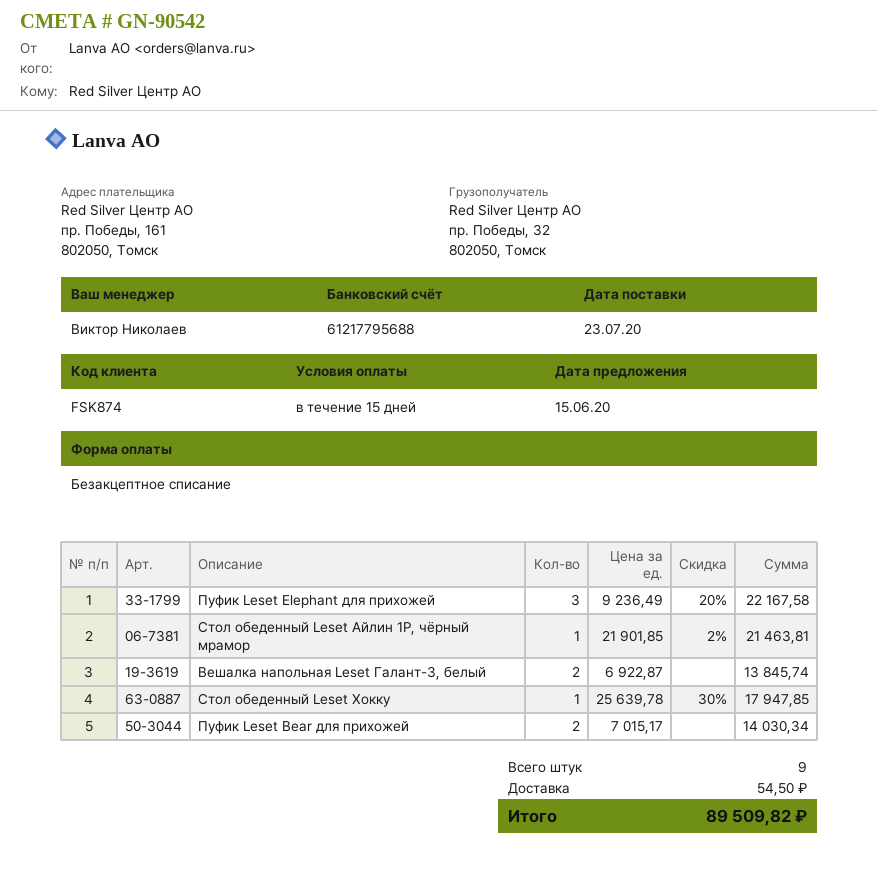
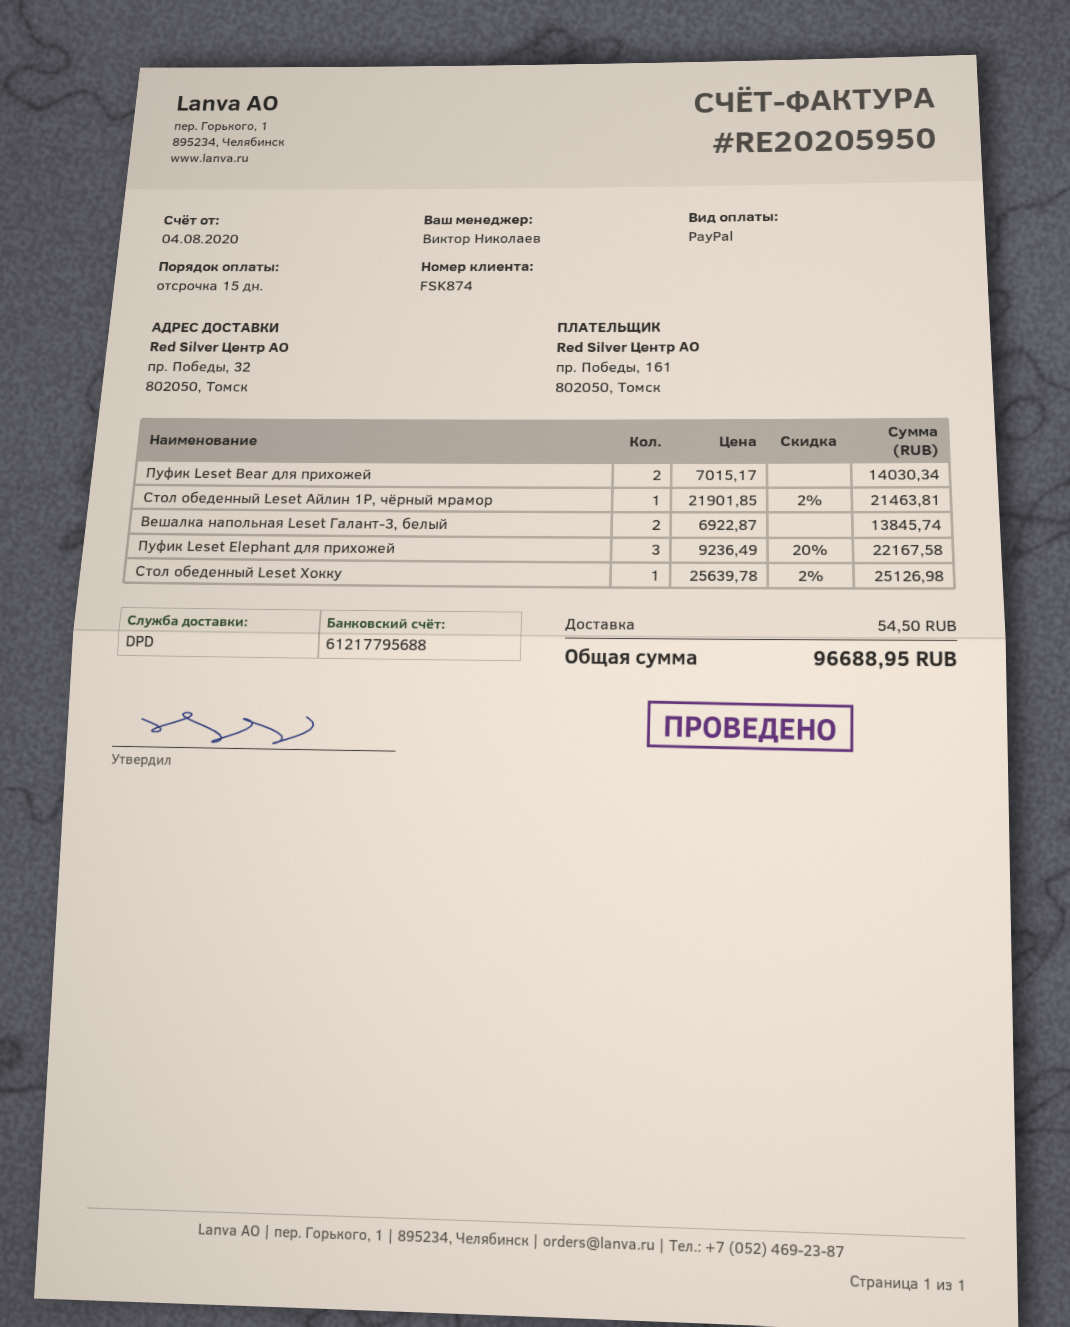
payment method: direct debit -> PayPal
Стол обеденный Leset Хокку: 1 x 25639.78 - 30% = 17947.85 -> 1 x 25639.78 - 2% = 25126.98
total: 89509.82 -> 96688.95

